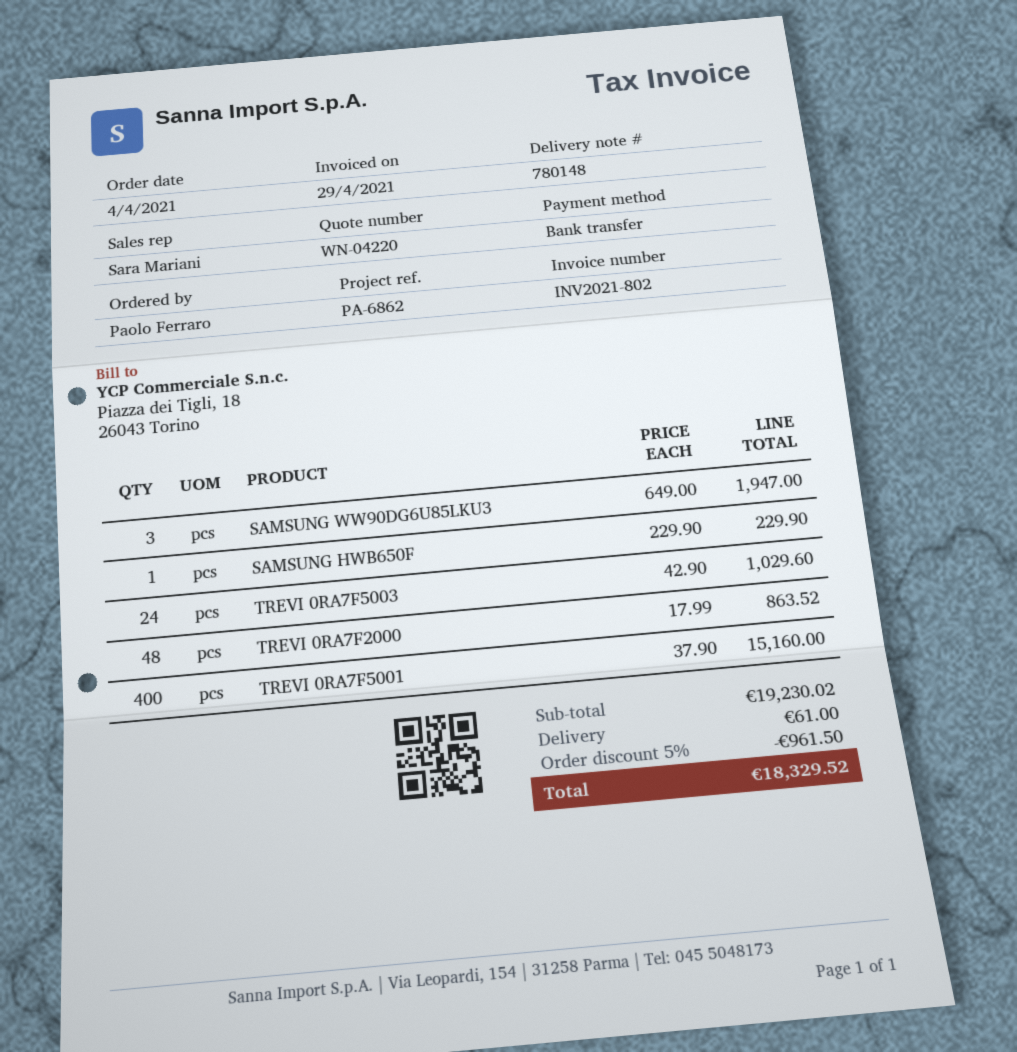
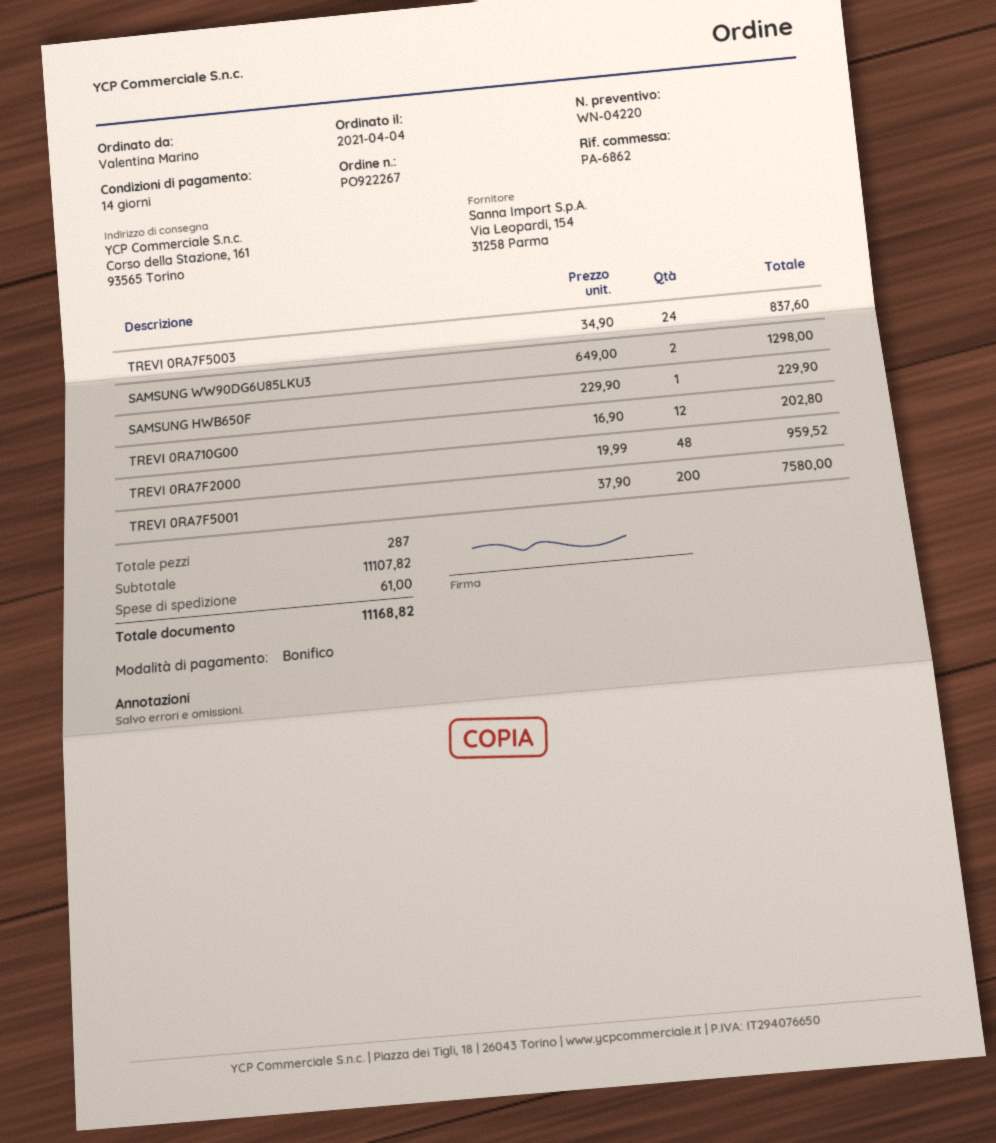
ordered by: Paolo Ferraro -> Valentina Marino
SAMSUNG WW90DG6U85LKU3: 3 x 649.00 = 1947.00 -> 2 x 649.00 = 1298.00
TREVI 0RA7F5003: 24 x 42.90 = 1029.60 -> 24 x 34.90 = 837.60
TREVI 0RA7F2000: 48 x 17.99 = 863.52 -> 48 x 19.99 = 959.52
TREVI 0RA7F5001: 400 x 37.90 = 15160.00 -> 200 x 37.90 = 7580.00
TREVI 0RA710G00: none -> 12 x 16.90 = 202.80
subtotal: 19230.02 -> 11107.82
discount: 5% = 961.50 -> none
total: 18329.52 -> 11168.82

